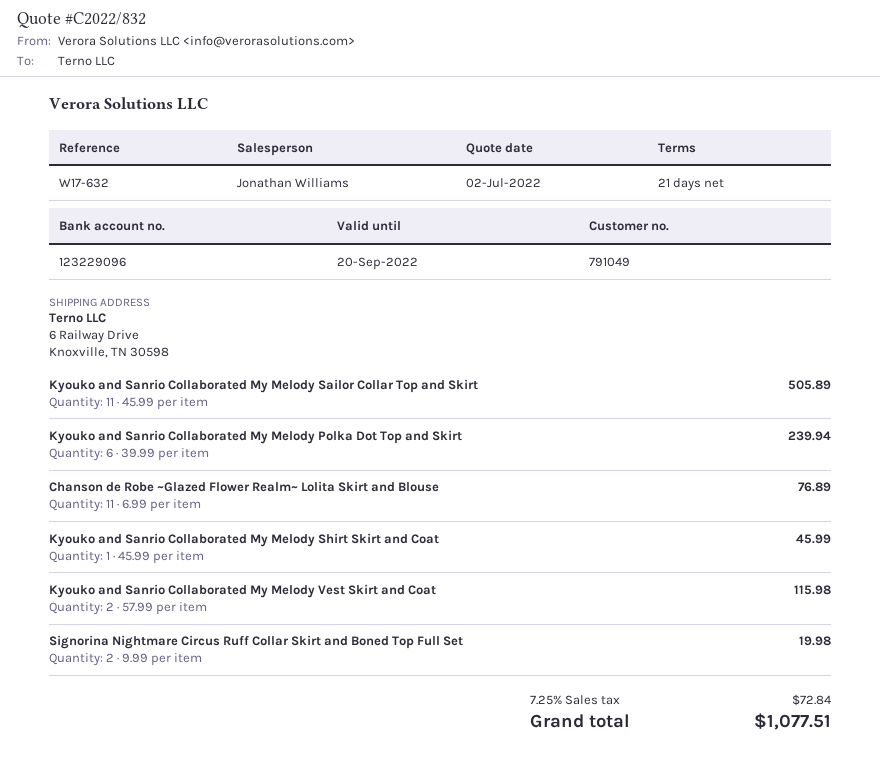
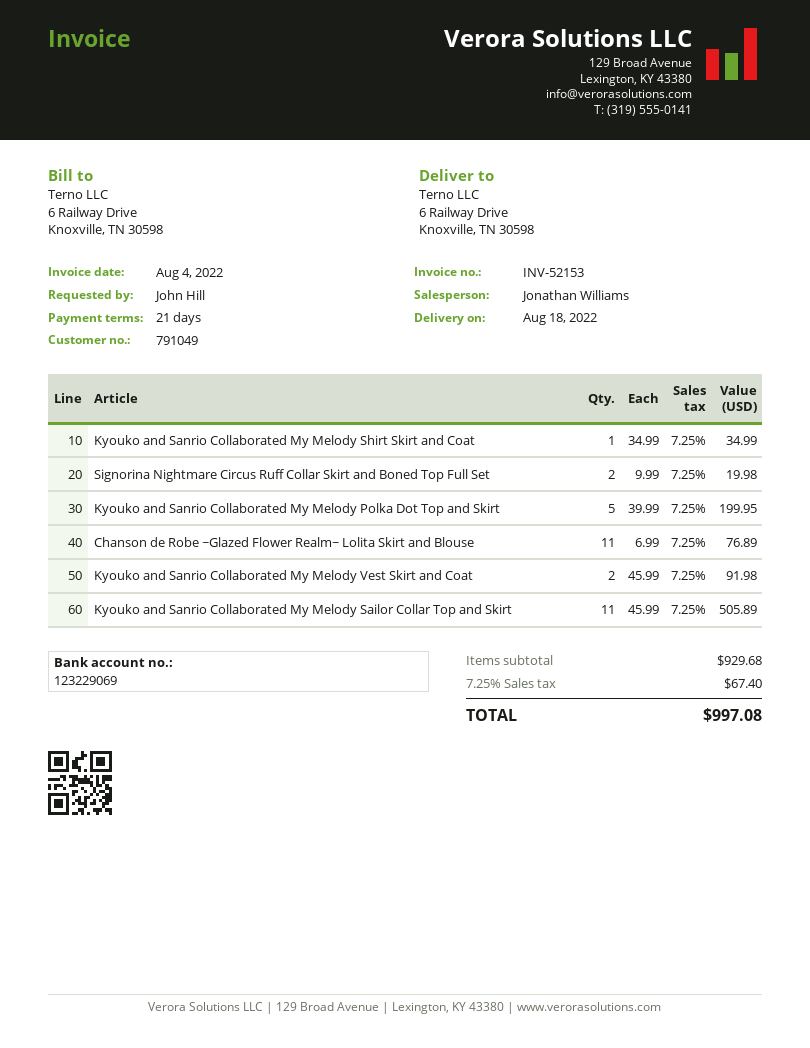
bank account: 123229096 -> 123229069
Kyouko and Sanrio Collaborated My Melody Polka Dot Top and Skirt: 6 x 39.99 = 239.94 -> 5 x 39.99 = 199.95
Kyouko and Sanrio Collaborated My Melody Shirt Skirt and Coat: 1 x 45.99 = 45.99 -> 1 x 34.99 = 34.99
Kyouko and Sanrio Collaborated My Melody Vest Skirt and Coat: 2 x 57.99 = 115.98 -> 2 x 45.99 = 91.98
tax: 7.25% = 72.84 -> 7.25% = 67.40
total: 1077.51 -> 997.08

